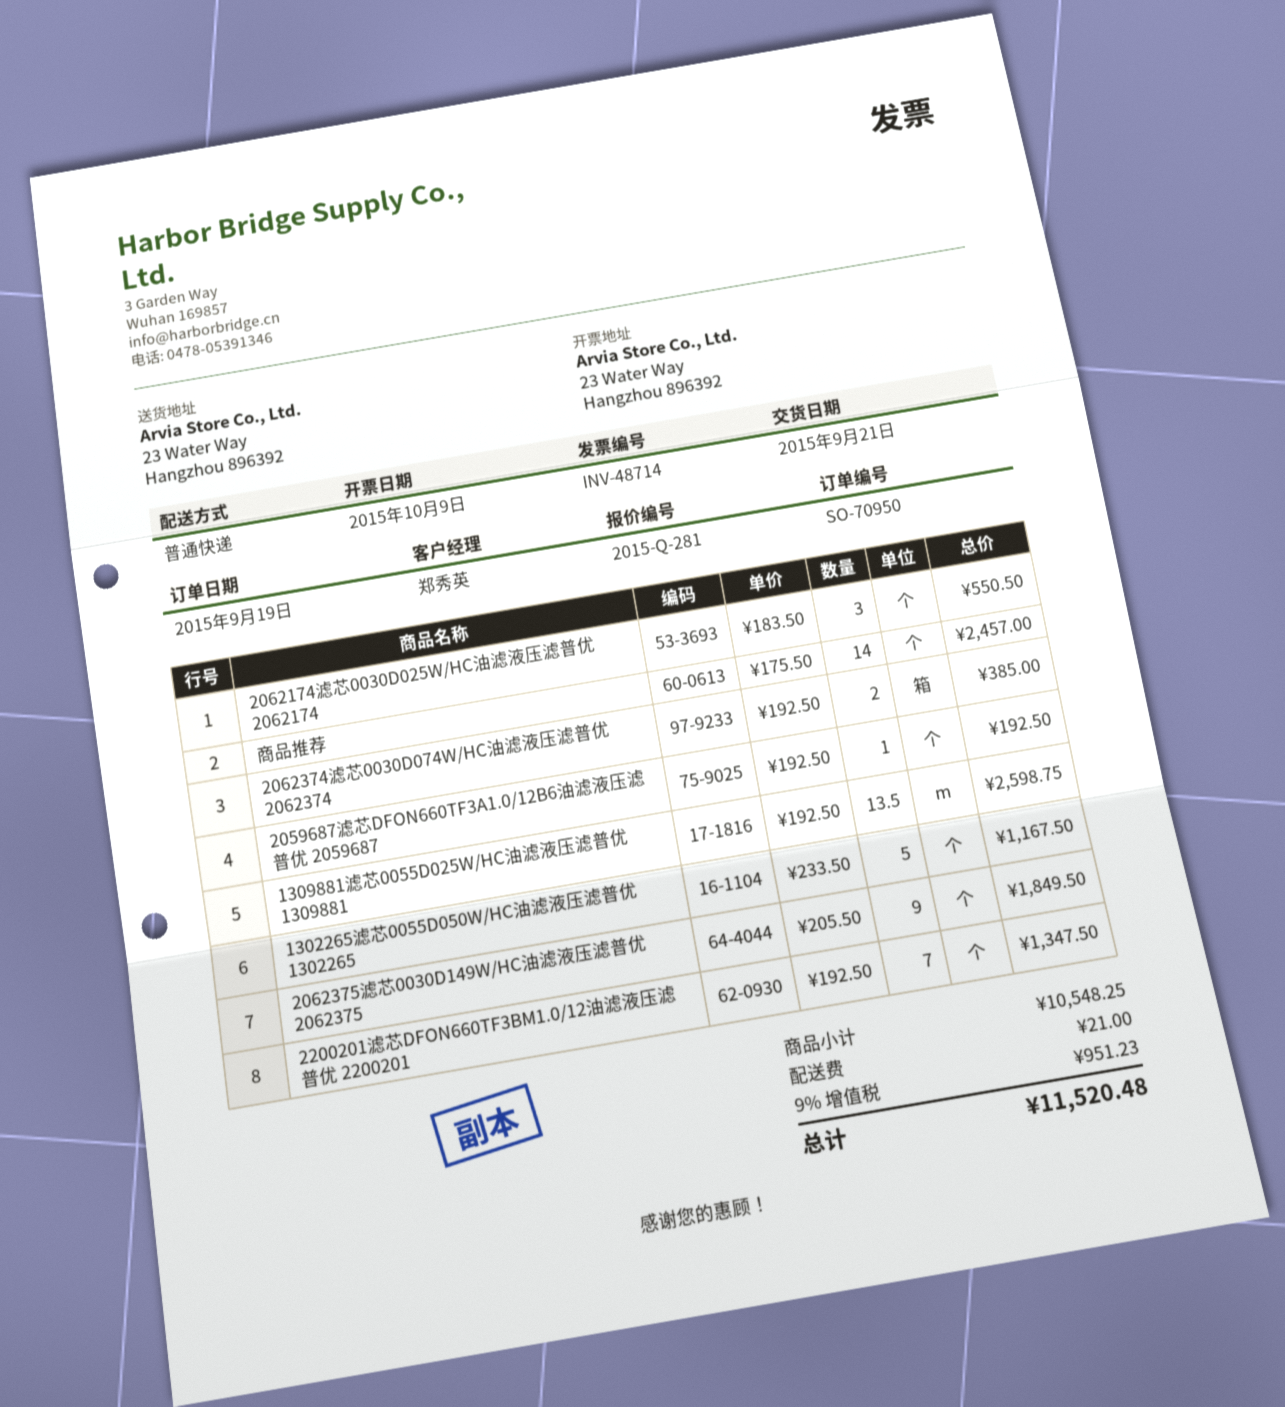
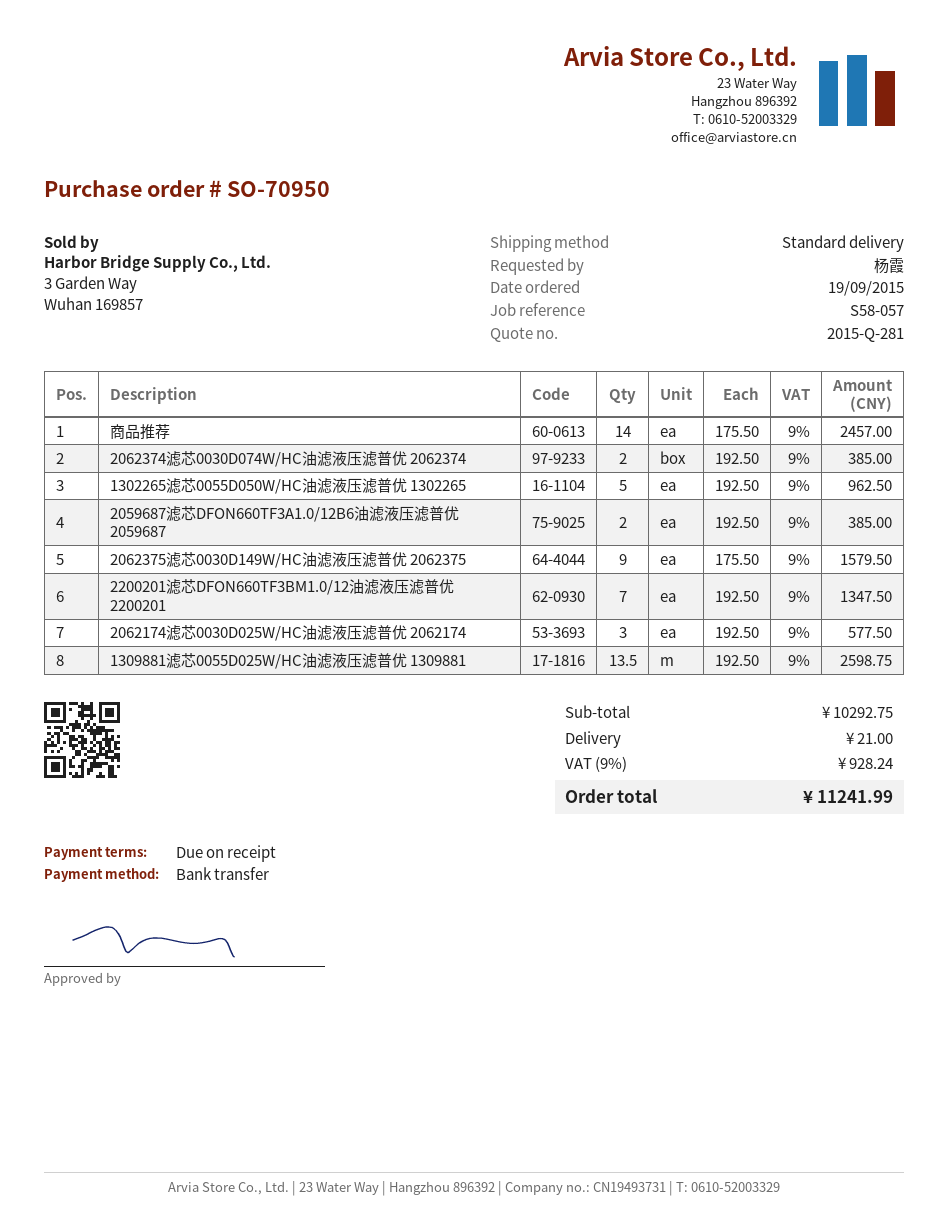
2062174滤芯0030D025W/HC油滤液压滤普优 2062174: 3 x 183.50 = 550.50 -> 3 x 192.50 = 577.50
2059687滤芯DFON660TF3A1.0/12B6油滤液压滤普优 2059687: 1 x 192.50 = 192.50 -> 2 x 192.50 = 385.00
1302265滤芯0055D050W/HC油滤液压滤普优 1302265: 5 x 233.50 = 1167.50 -> 5 x 192.50 = 962.50
2062375滤芯0030D149W/HC油滤液压滤普优 2062375: 9 x 205.50 = 1849.50 -> 9 x 175.50 = 1579.50
subtotal: 10548.25 -> 10292.75
tax: 9% = 951.23 -> 9% = 928.24
total: 11520.48 -> 11241.99

